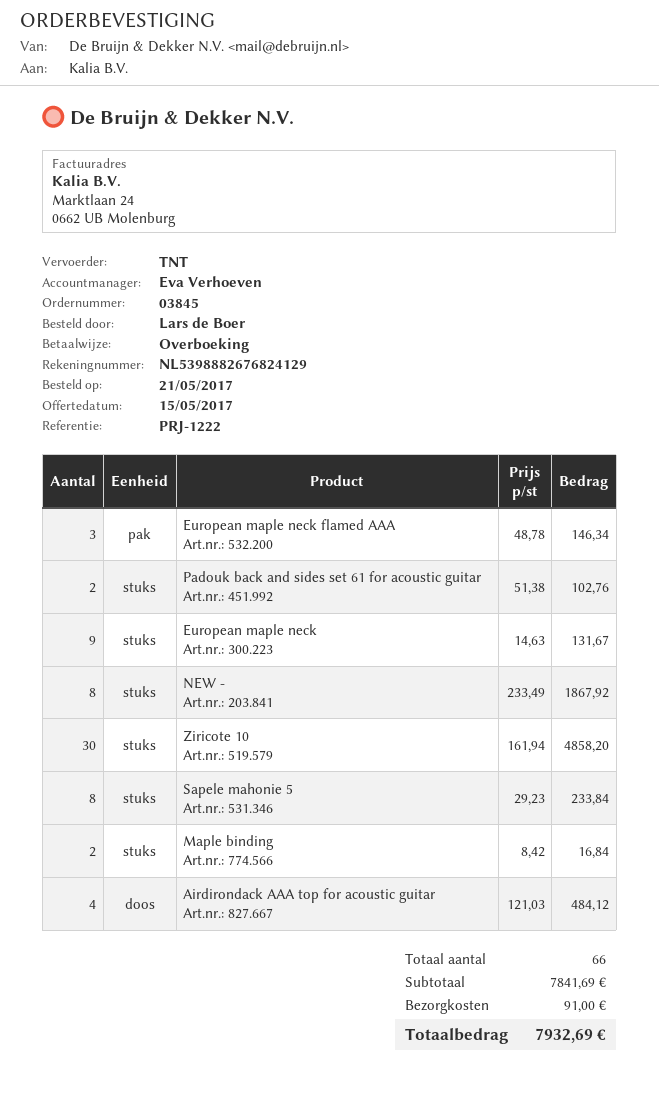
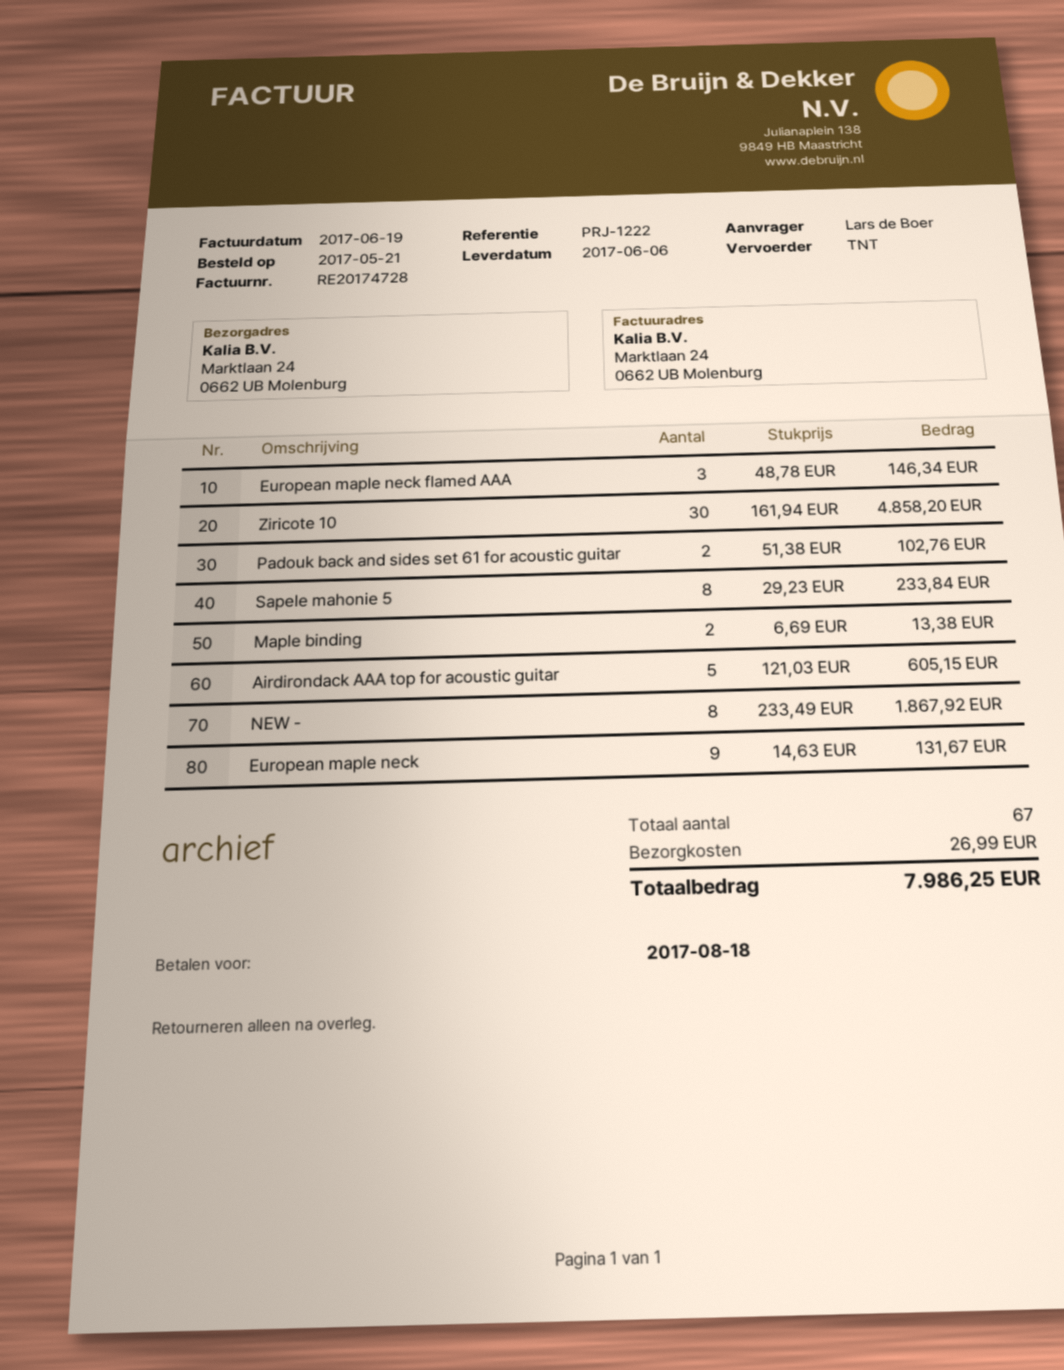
Maple binding: 2 x 8.42 = 16.84 -> 2 x 6.69 = 13.38
Airdirondack AAA top for acoustic guitar: 4 x 121.03 = 484.12 -> 5 x 121.03 = 605.15
total quantity: 66 -> 67
shipping: 91.00 -> 26.99
total: 7932.69 -> 7986.25

